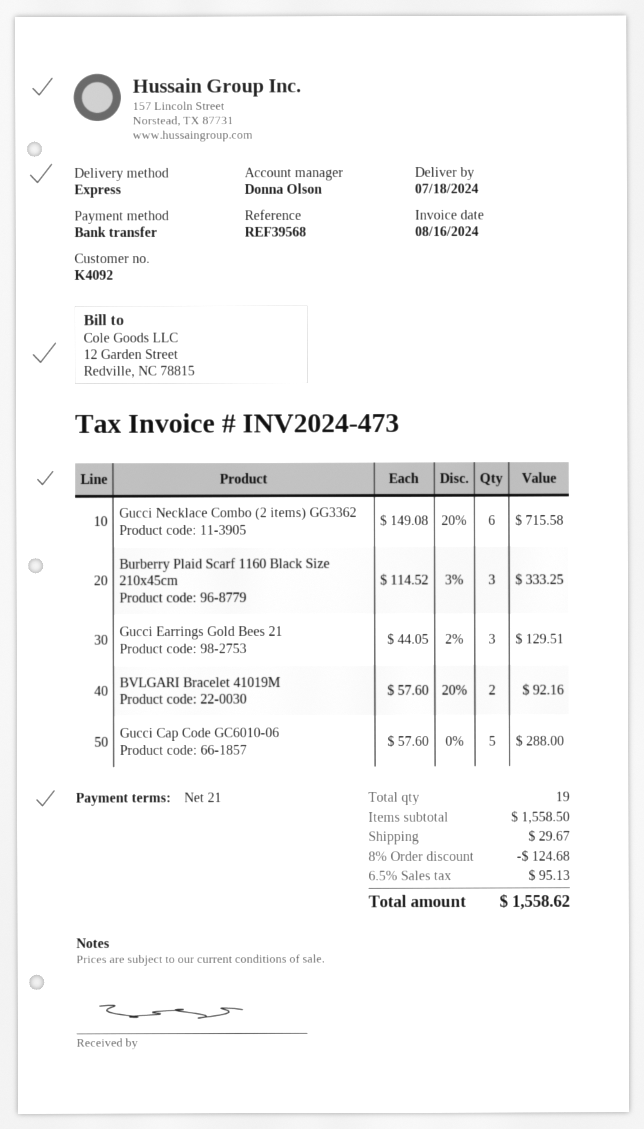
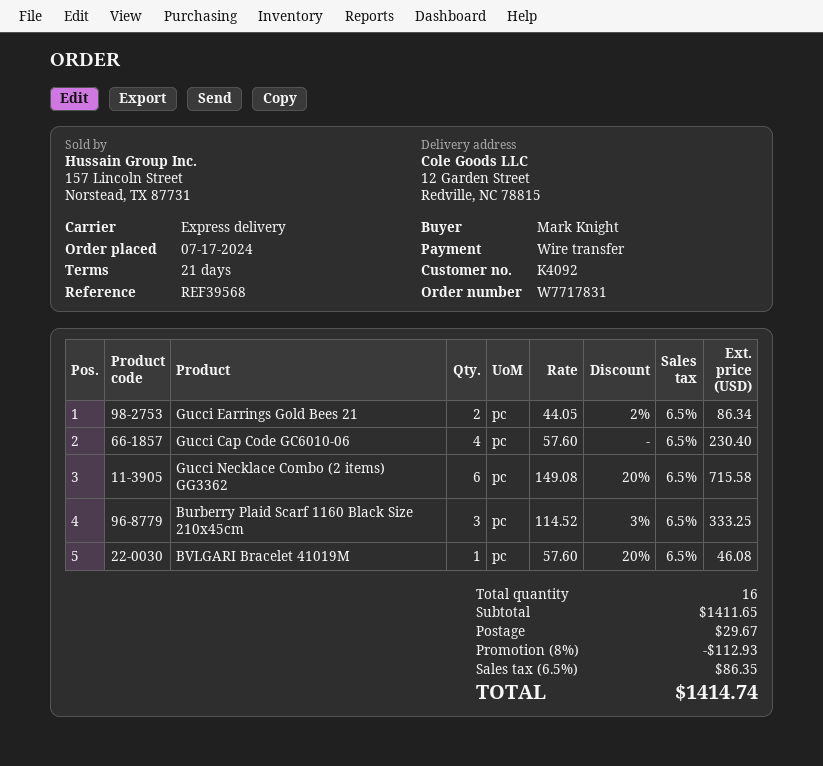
Gucci Earrings Gold Bees 21: 3 x 44.05 - 2% = 129.51 -> 2 x 44.05 - 2% = 86.34
BVLGARI Bracelet 41019M: 2 x 57.60 - 20% = 92.16 -> 1 x 57.60 - 20% = 46.08
Gucci Cap Code GC6010-06: 5 x 57.60 = 288.00 -> 4 x 57.60 = 230.40
total quantity: 19 -> 16
subtotal: 1558.50 -> 1411.65
discount: 8% = 124.68 -> 8% = 112.93
tax: 6.5% = 95.13 -> 6.5% = 86.35
total: 1558.62 -> 1414.74

